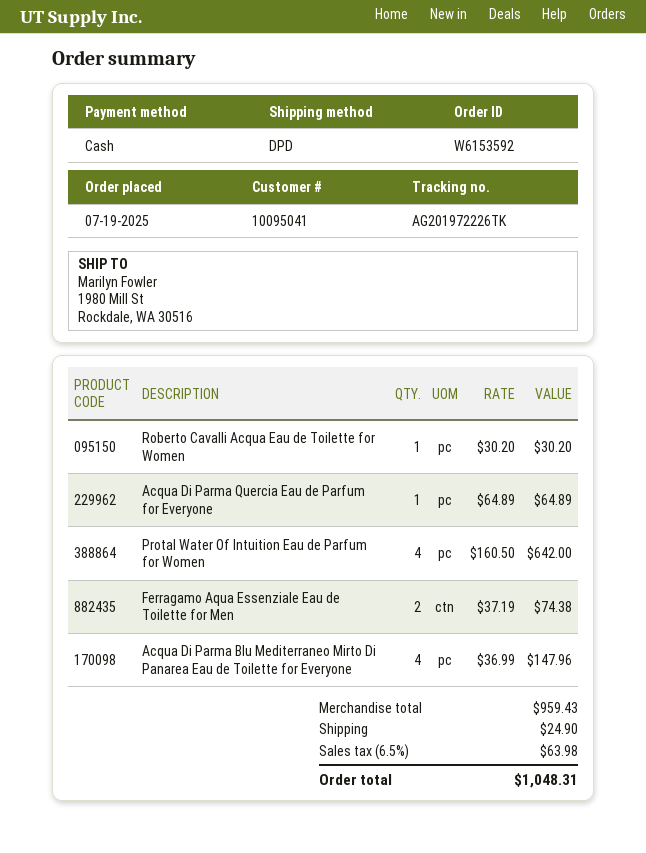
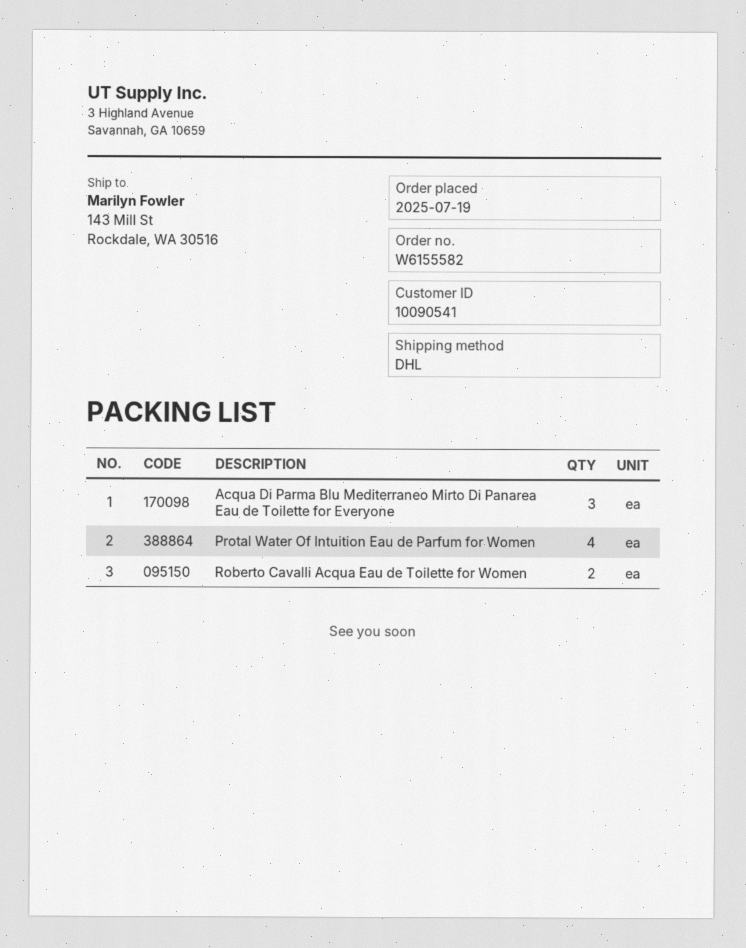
order number: W6153592 -> W6155582
customer number: 10095041 -> 10090541
shipping method: DPD -> DHL
ship to: 1980 Mill St, Rockdale, WA 30516 -> 143 Mill St, Rockdale, WA 30516
Roberto Cavalli Acqua Eau de Toilette for Women: 1 -> 2
Acqua Di Parma Quercia Eau de Parfum for Everyone: 1 -> none
Ferragamo Aqua Essenziale Eau de Toilette for Men: 2 -> none
Acqua Di Parma Blu Mediterraneo Mirto Di Panarea Eau de Toilette for Everyone: 4 -> 3

